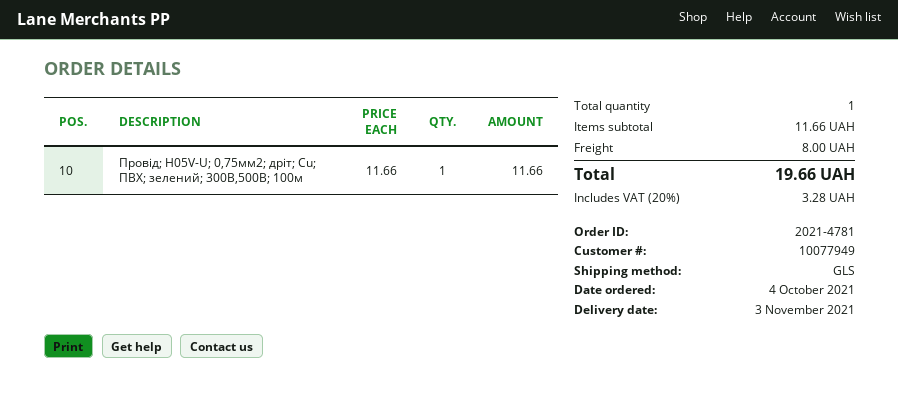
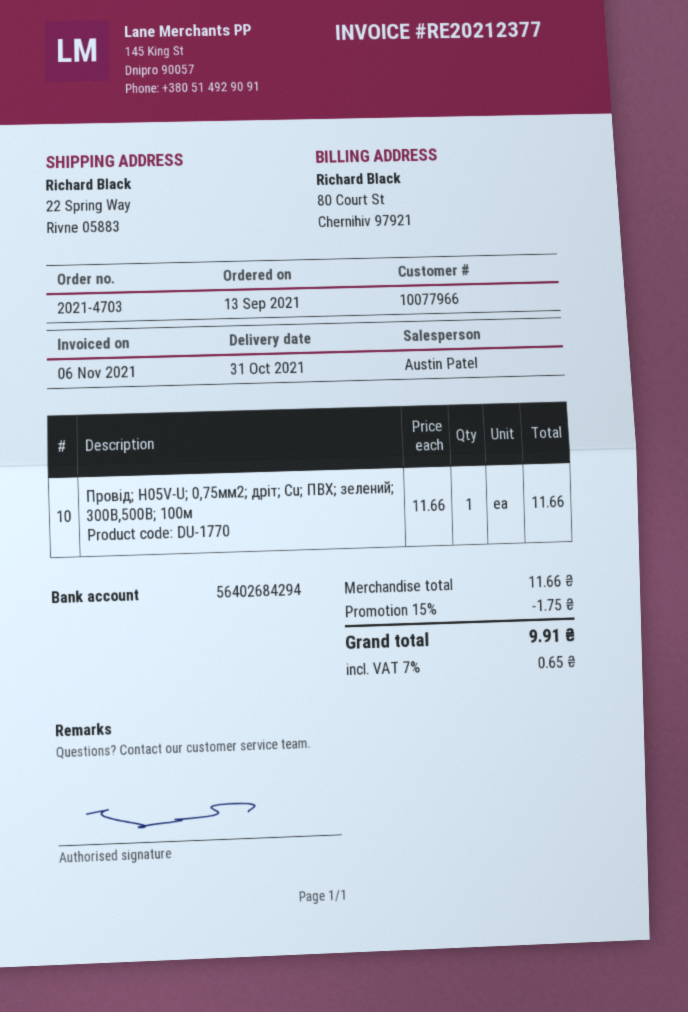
order number: 2021-4781 -> 2021-4703
order date: 2021-10-04 -> 2021-09-13
delivery date: 2021-11-03 -> 2021-10-31
customer number: 10077949 -> 10077966
discount: none -> 15% = 1.75
shipping: 8.00 -> none
tax: 20% = 3.28 -> 7% = 0.65
total: 19.66 -> 9.91

